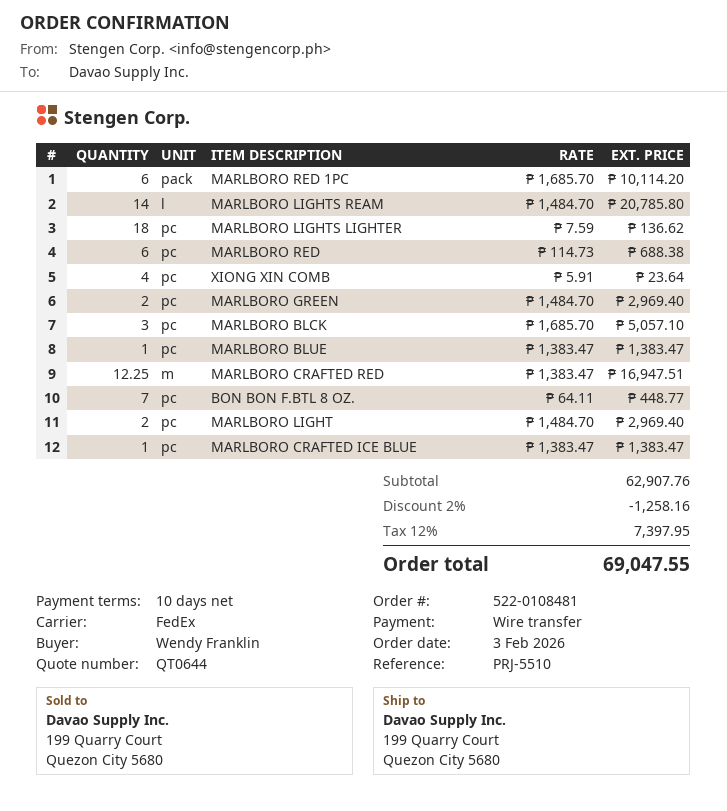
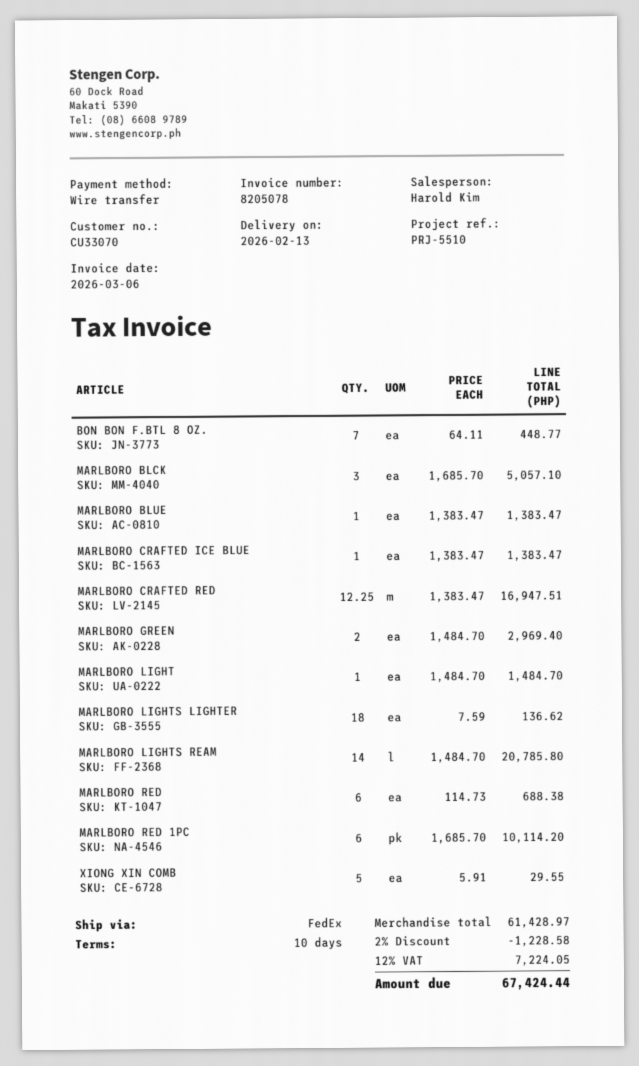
XIONG XIN COMB: 4 x 5.91 = 23.64 -> 5 x 5.91 = 29.55
MARLBORO LIGHT: 2 x 1484.70 = 2969.40 -> 1 x 1484.70 = 1484.70
subtotal: 62907.76 -> 61428.97
discount: 2% = 1258.16 -> 2% = 1228.58
tax: 12% = 7397.95 -> 12% = 7224.05
total: 69047.55 -> 67424.44

